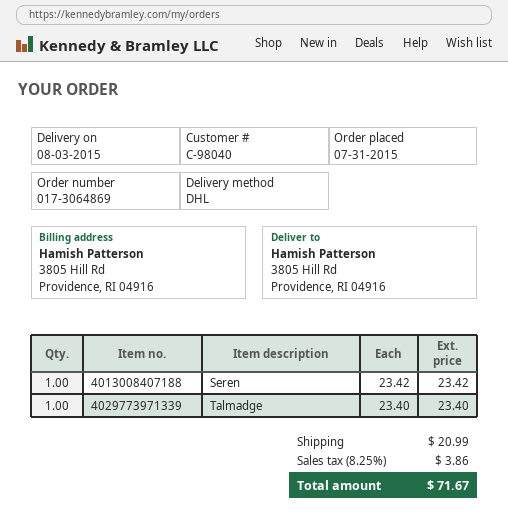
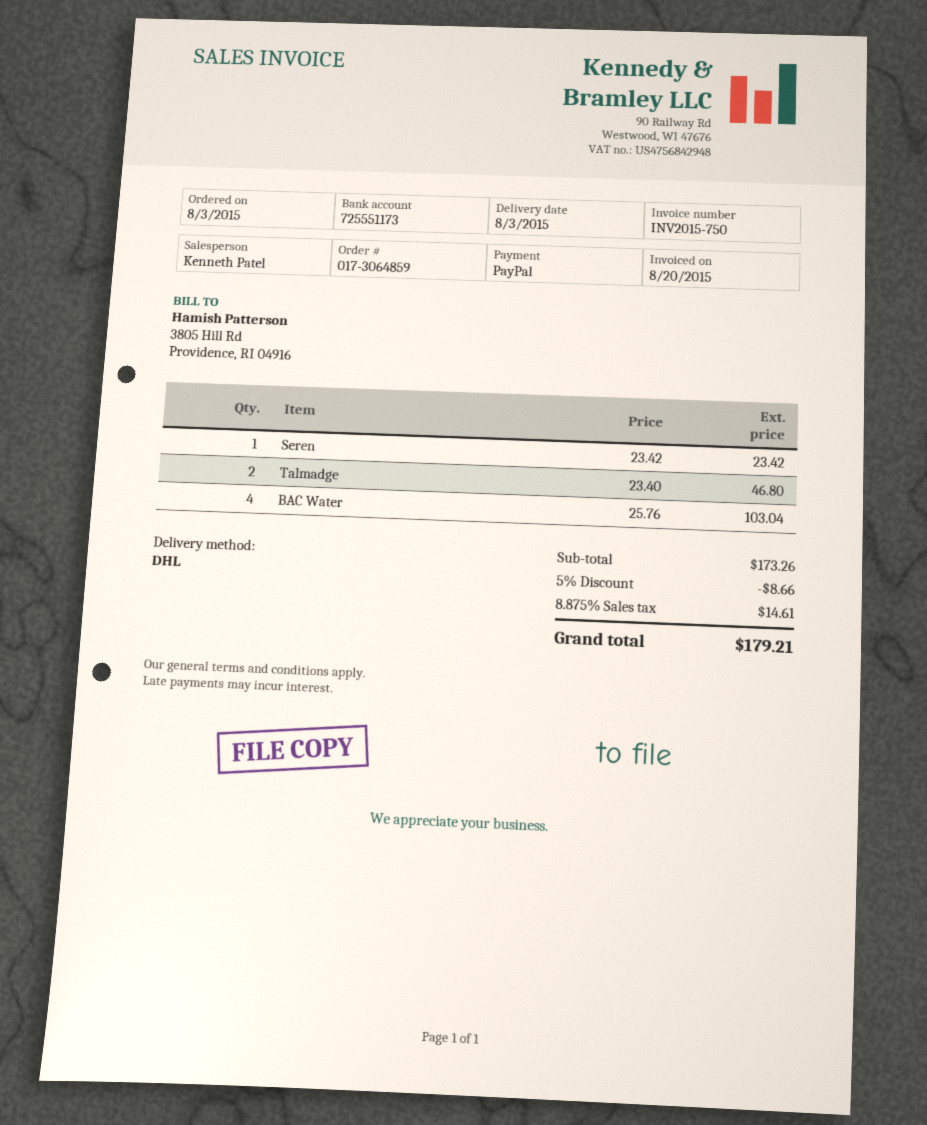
order number: 017-3064869 -> 017-3064859
order date: 2015-07-31 -> 2015-08-03
Talmadge: 1 x 23.40 = 23.40 -> 2 x 23.40 = 46.80
BAC Water: none -> 4 x 25.76 = 103.04
discount: none -> 5% = 8.66
shipping: 20.99 -> none
tax: 8.25% = 3.86 -> 8.875% = 14.61
total: 71.67 -> 179.21

